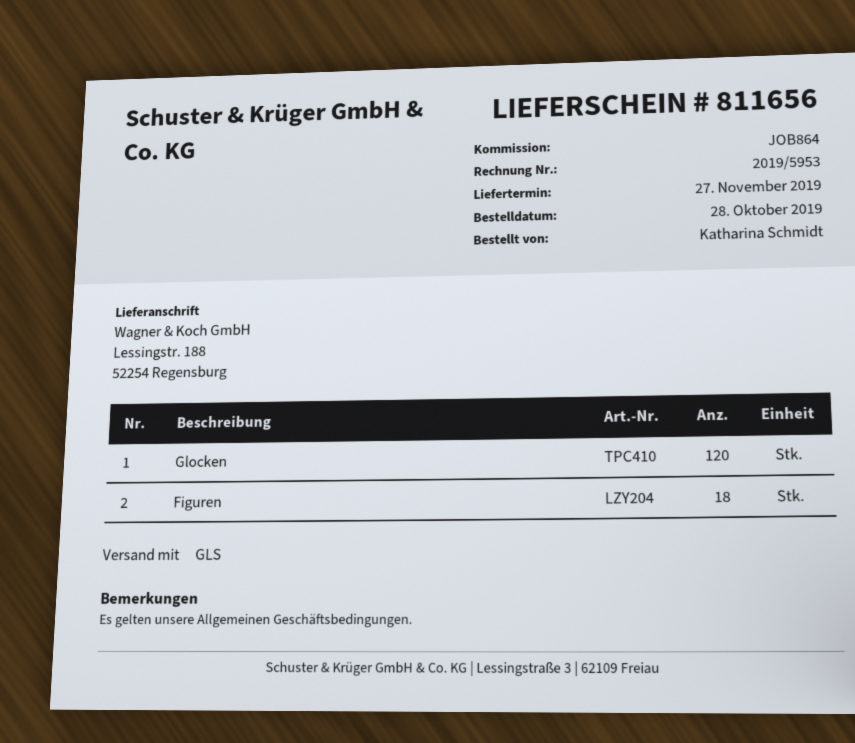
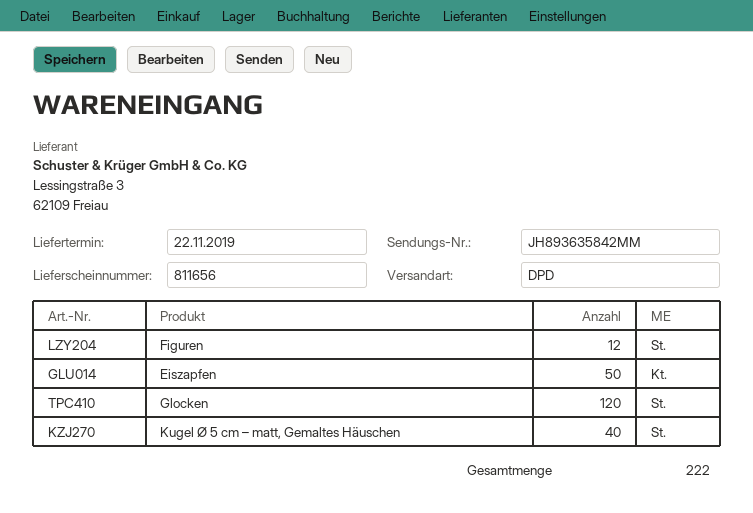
delivery date: 2019-11-27 -> 2019-11-22
shipping method: GLS -> DPD
Figuren: 18 -> 12
Eiszapfen: none -> 50
Kugel Ø 5 cm – matt, Gemaltes Häuschen: none -> 40

